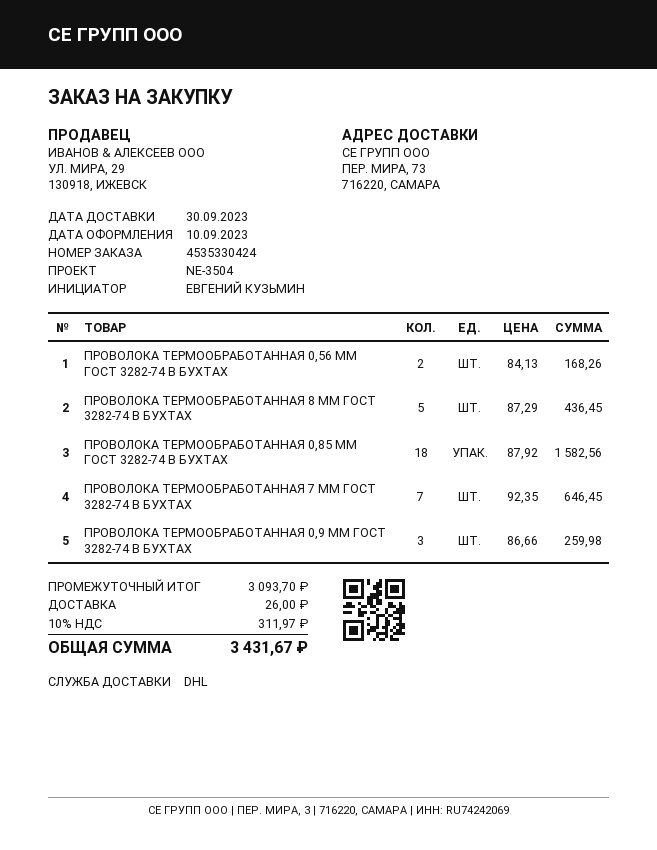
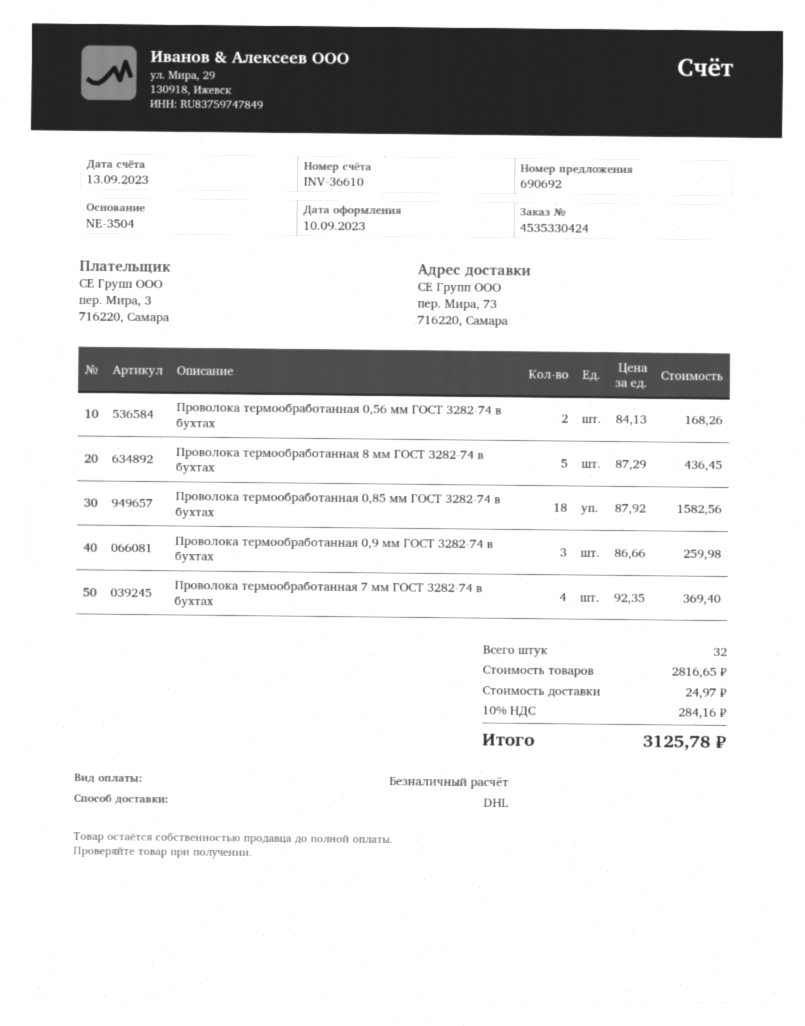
ПРОВОЛОКА ТЕРМООБРАБОТАННАЯ 7 ММ ГОСТ 3282-74 В БУХТАХ: 7 x 92.35 = 646.45 -> 4 x 92.35 = 369.40
subtotal: 3093.70 -> 2816.65
shipping: 26.00 -> 24.97
tax: 10% = 311.97 -> 10% = 284.16
total: 3431.67 -> 3125.78

